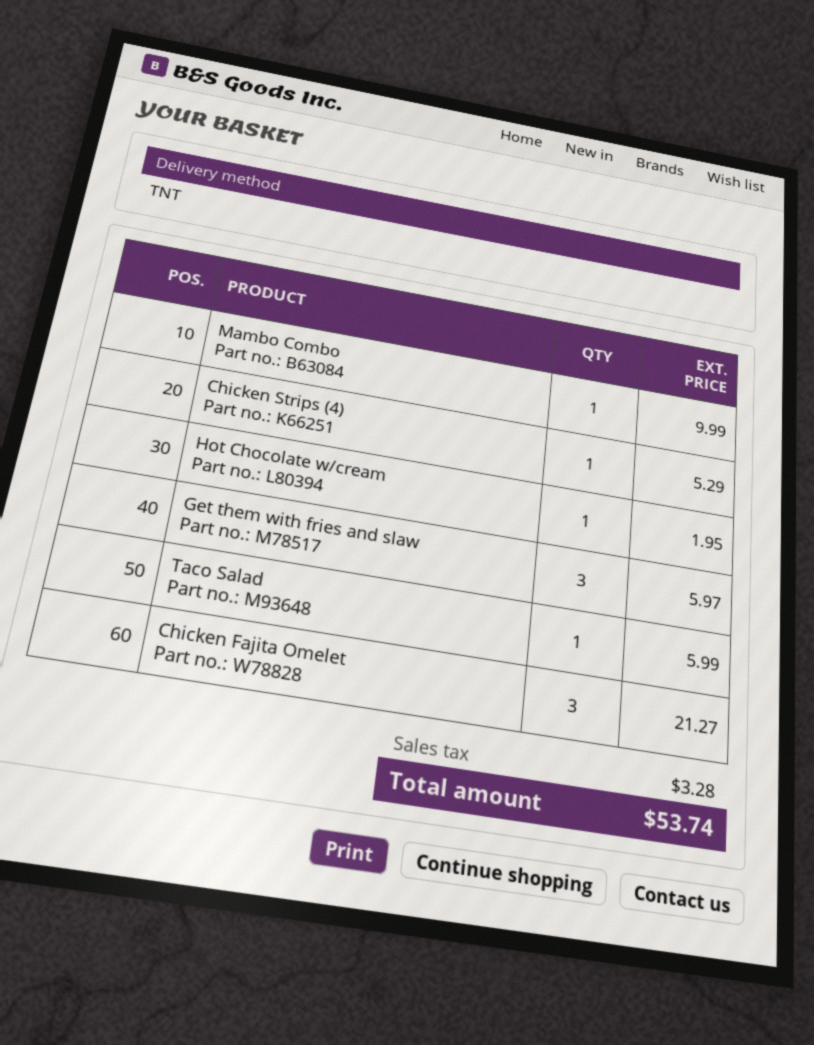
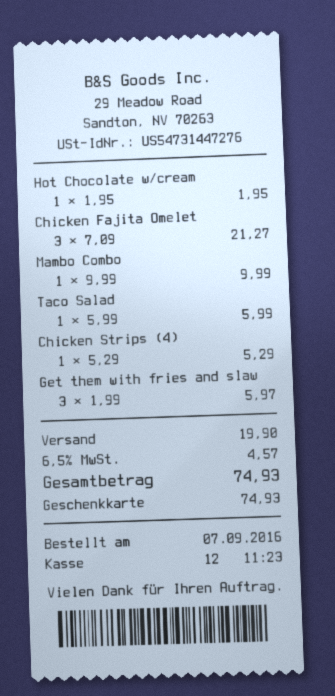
shipping: none -> 19.90
tax: 3.28 -> 4.57
total: 53.74 -> 74.93

